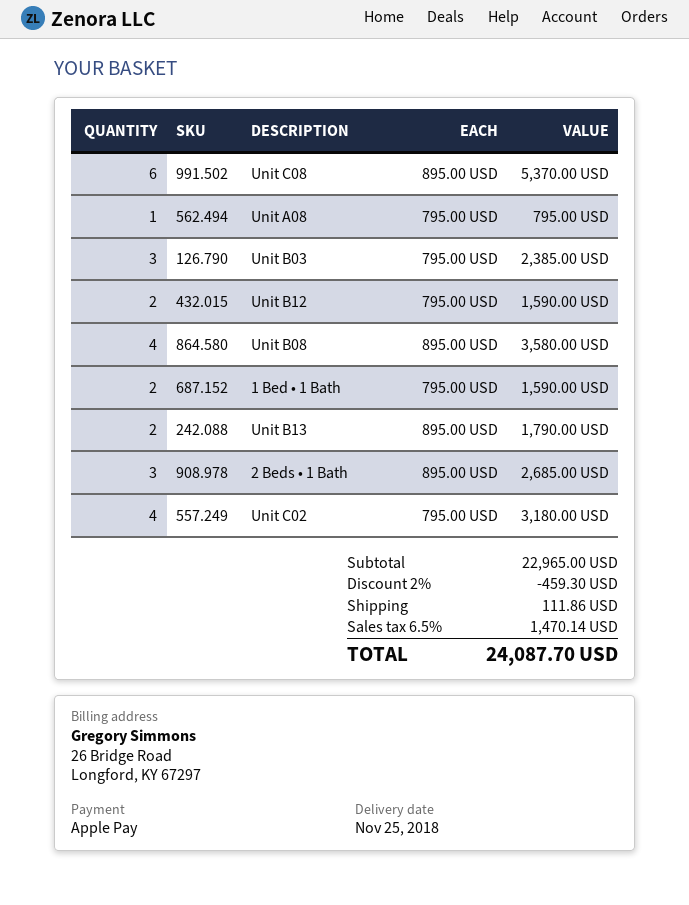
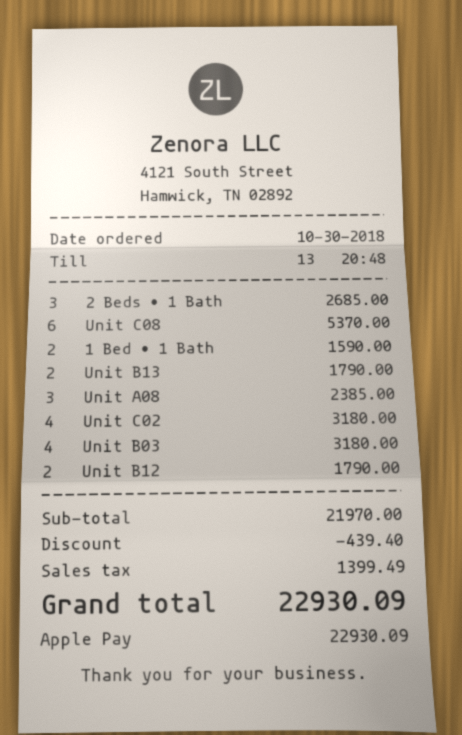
Unit A08: 1 for 795.00 -> 3 for 2385.00
Unit B03: 3 for 2385.00 -> 4 for 3180.00
Unit B12: 2 for 1590.00 -> 2 for 1790.00
Unit B08: 4 for 3580.00 -> none
subtotal: 22965.00 -> 21970.00
discount: 459.30 -> 439.40
shipping: 111.86 -> none
tax: 1470.14 -> 1399.49
total: 24087.70 -> 22930.09

